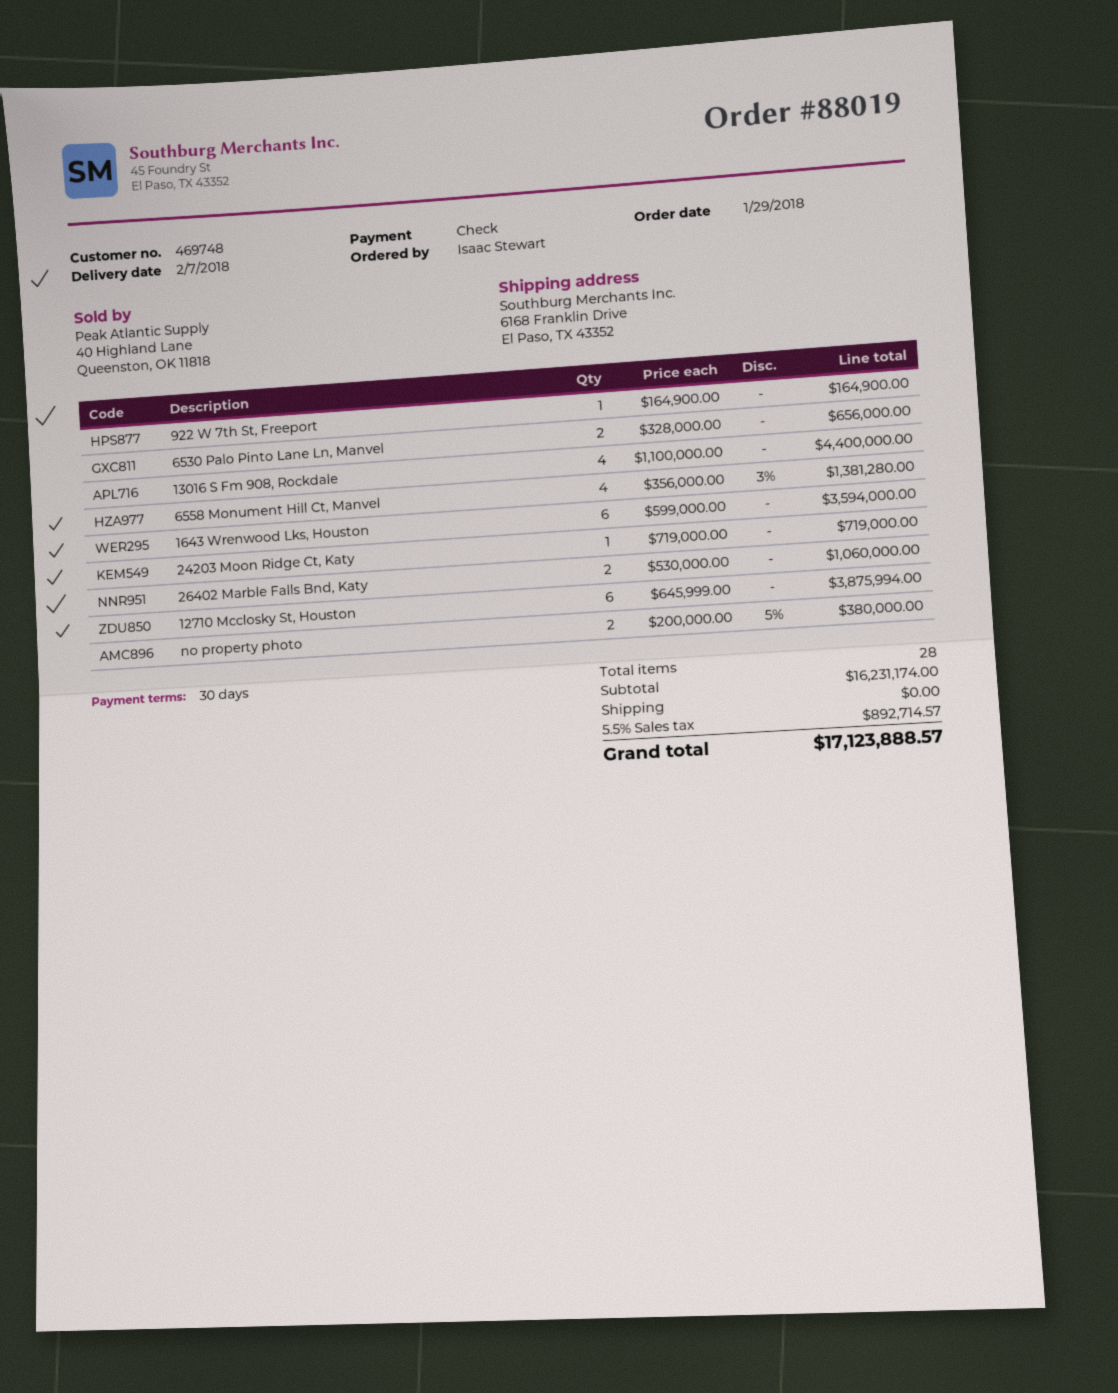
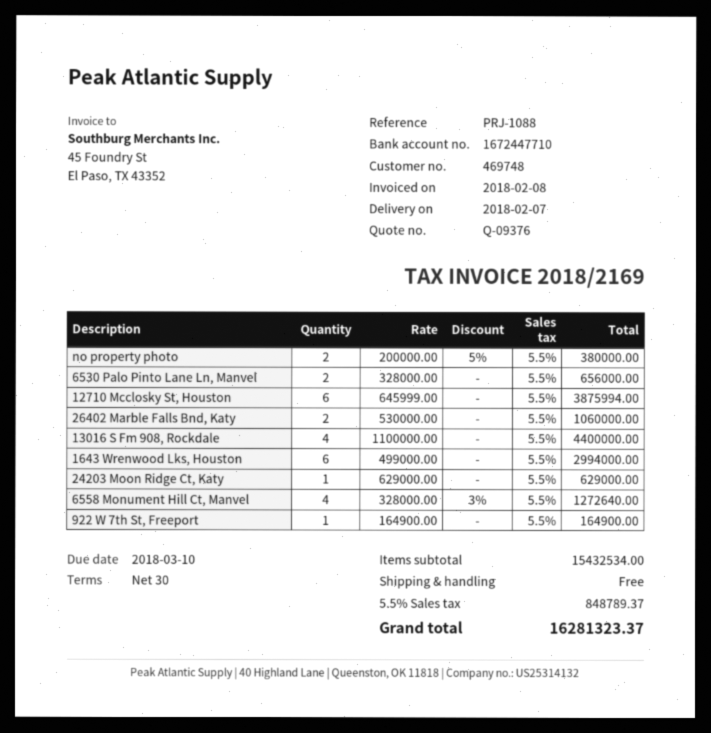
6558 Monument Hill Ct, Manvel: 4 x 356000.00 - 3% = 1381280.00 -> 4 x 328000.00 - 3% = 1272640.00
1643 Wrenwood Lks, Houston: 6 x 599000.00 = 3594000.00 -> 6 x 499000.00 = 2994000.00
24203 Moon Ridge Ct, Katy: 1 x 719000.00 = 719000.00 -> 1 x 629000.00 = 629000.00
subtotal: 16231174.00 -> 15432534.00
tax: 5.5% = 892714.57 -> 5.5% = 848789.37
total: 17123888.57 -> 16281323.37

